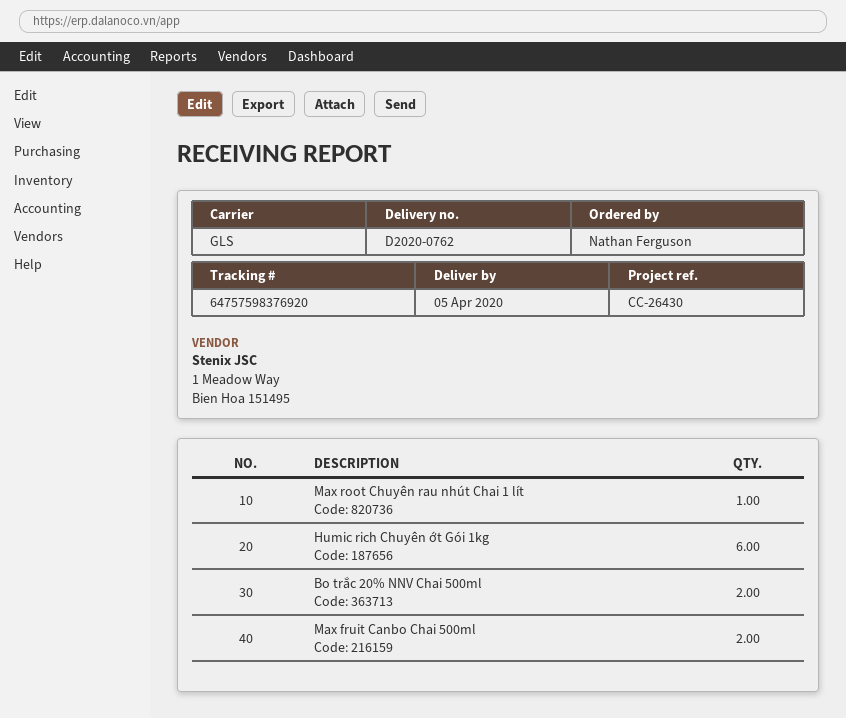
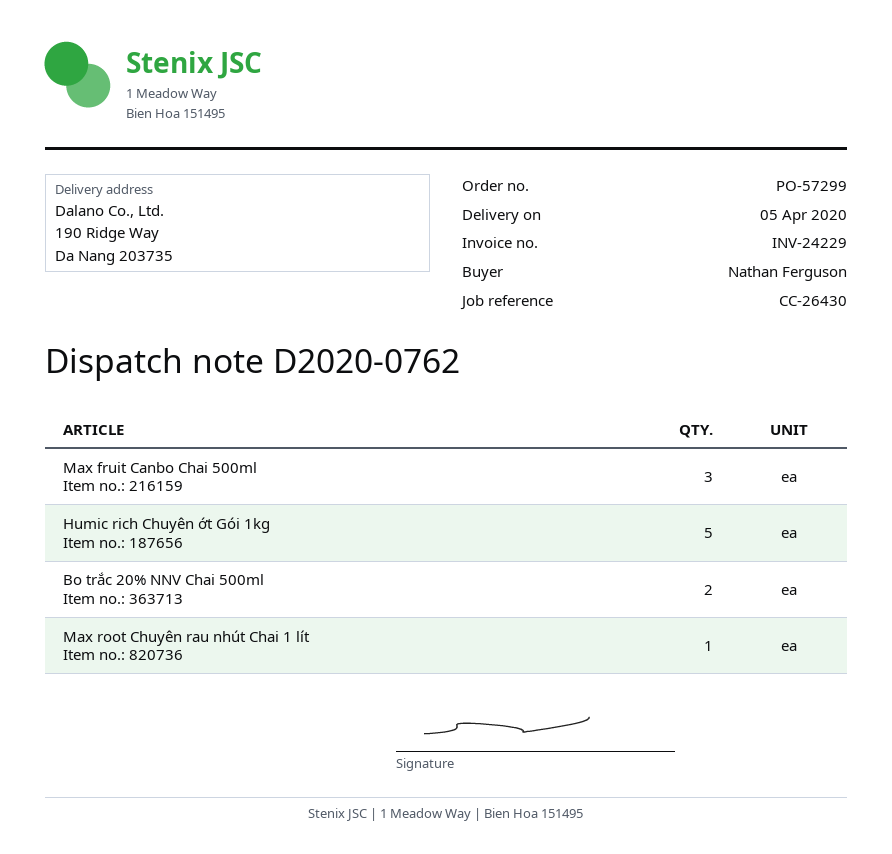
Humic rich Chuyên ớt Gói 1kg: 6 -> 5
Max fruit Canbo Chai 500ml: 2 -> 3

